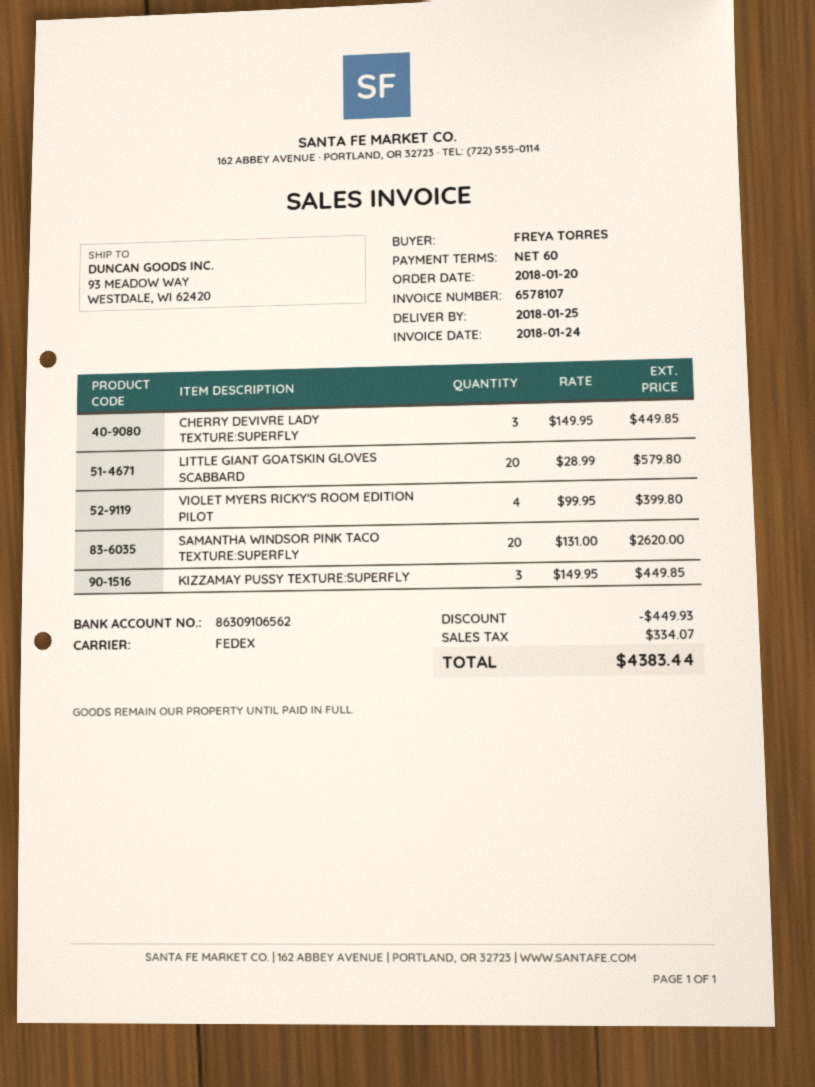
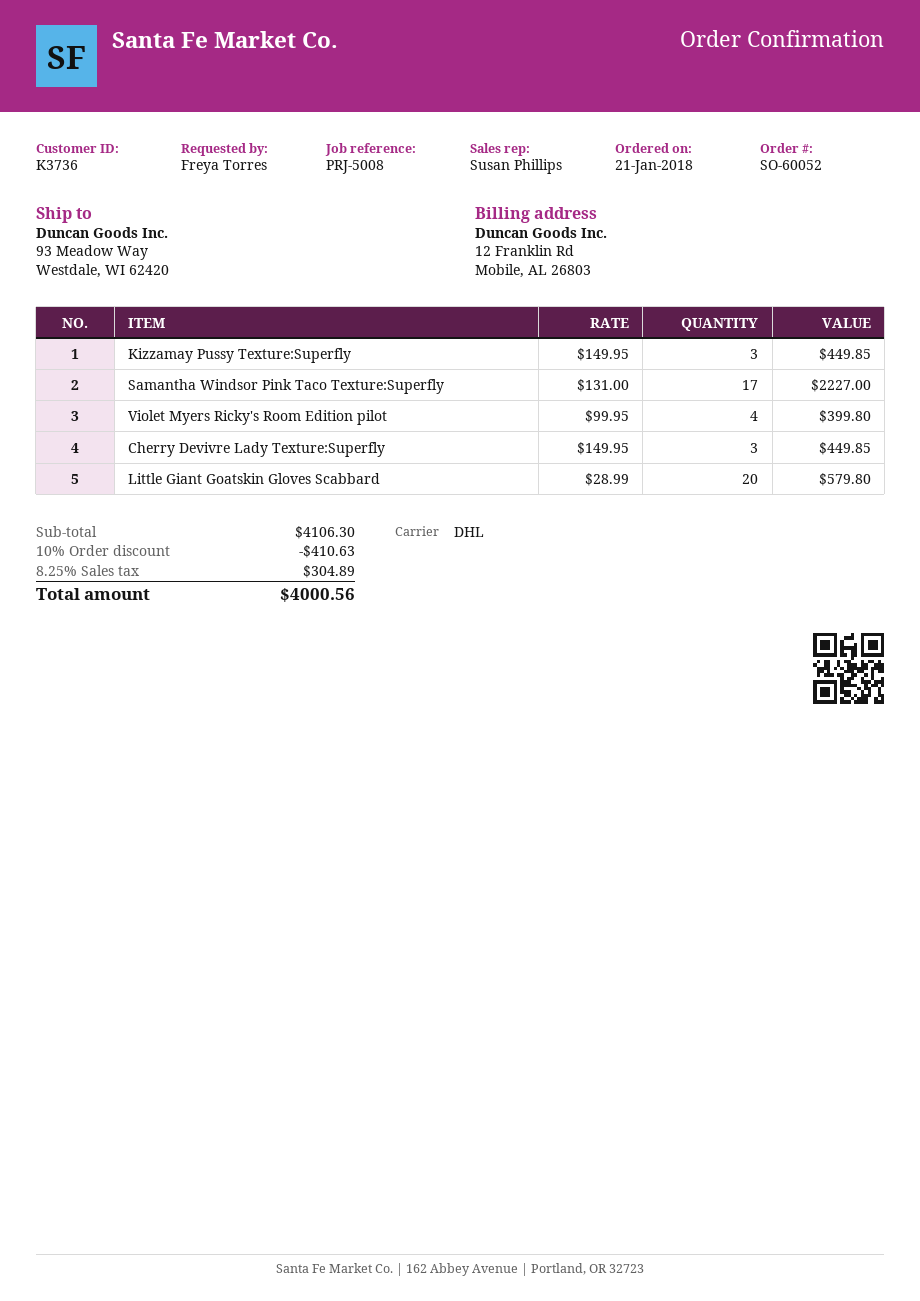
order date: 2018-01-20 -> 2018-01-21
shipping method: FedEx -> DHL
SAMANTHA WINDSOR PINK TACO TEXTURE:SUPERFLY: 20 x 131.00 = 2620.00 -> 17 x 131.00 = 2227.00
discount: 449.93 -> 410.63
tax: 334.07 -> 304.89
total: 4383.44 -> 4000.56

